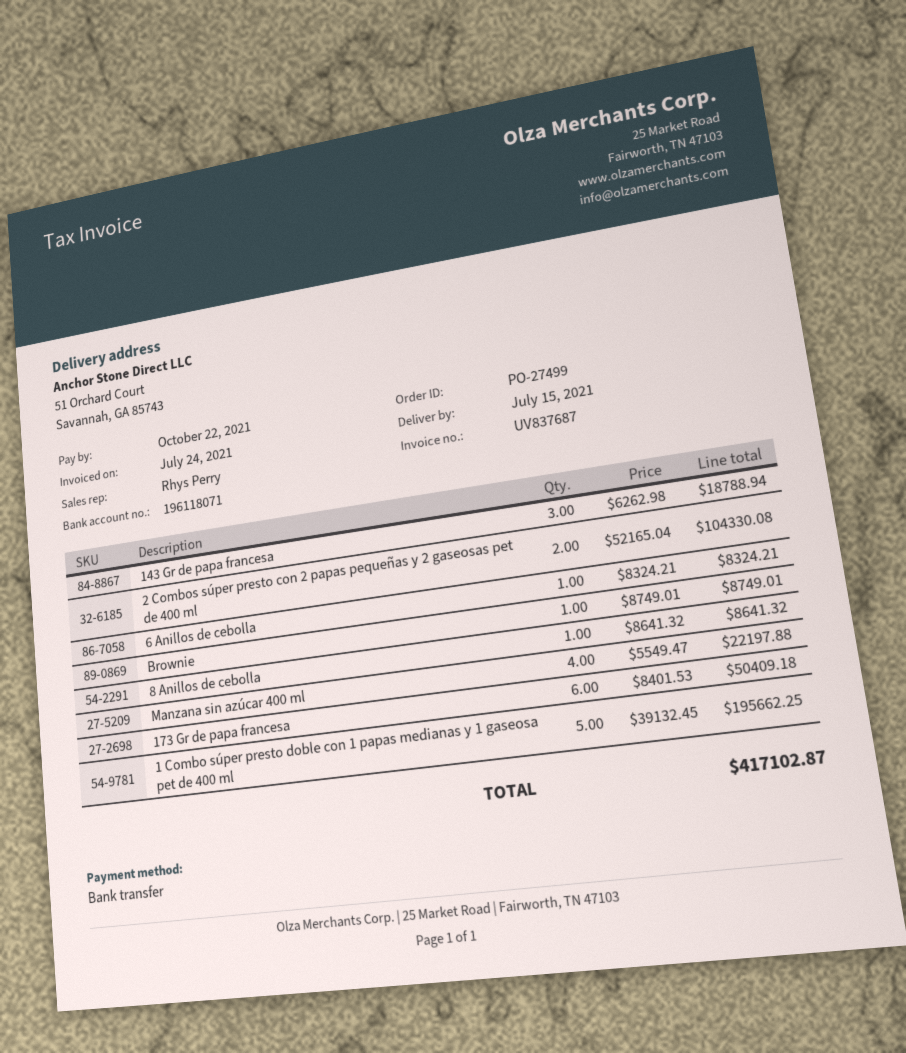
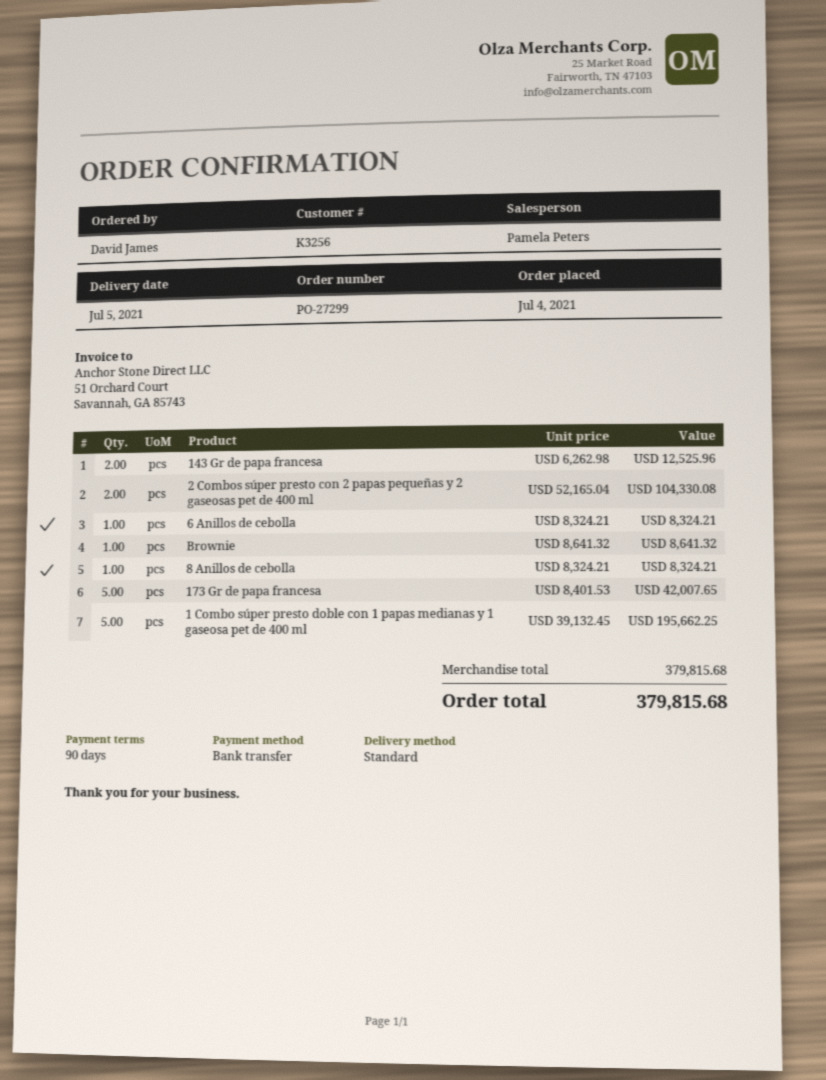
order number: PO-27499 -> PO-27299
delivery date: 2021-07-15 -> 2021-07-05
sales rep: Rhys Perry -> Pamela Peters
143 Gr de papa francesa: 3 x 6262.98 = 18788.94 -> 2 x 6262.98 = 12525.96
Brownie: 1 x 8749.01 = 8749.01 -> 1 x 8641.32 = 8641.32
8 Anillos de cebolla: 1 x 8641.32 = 8641.32 -> 1 x 8324.21 = 8324.21
Manzana sin azúcar 400 ml: 4 x 5549.47 = 22197.88 -> none
173 Gr de papa francesa: 6 x 8401.53 = 50409.18 -> 5 x 8401.53 = 42007.65
total: 417102.87 -> 379815.68

